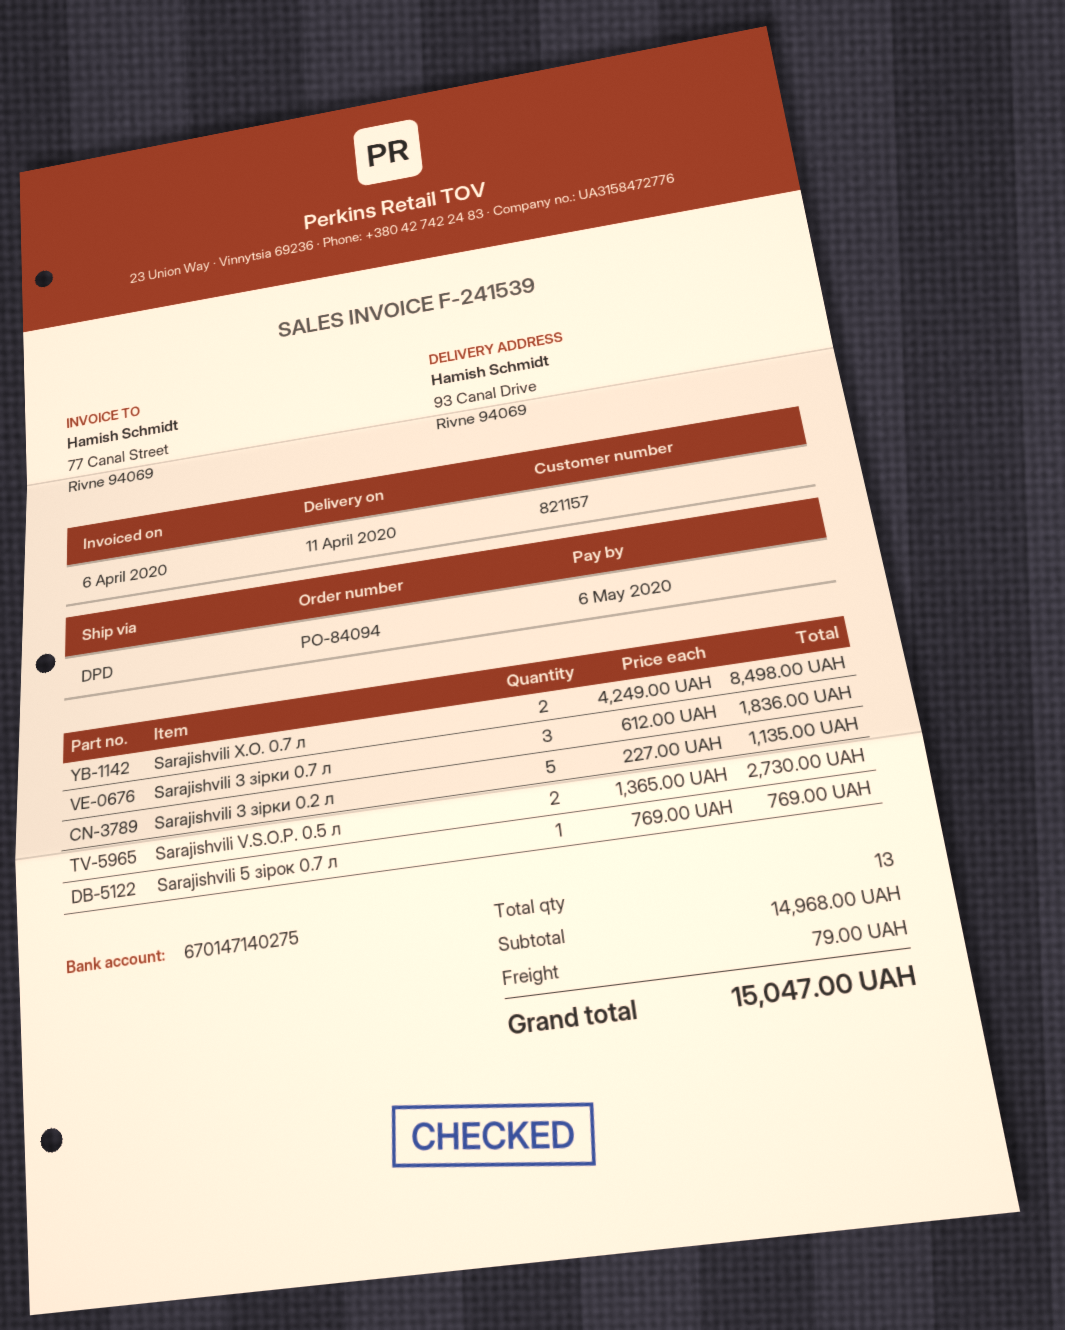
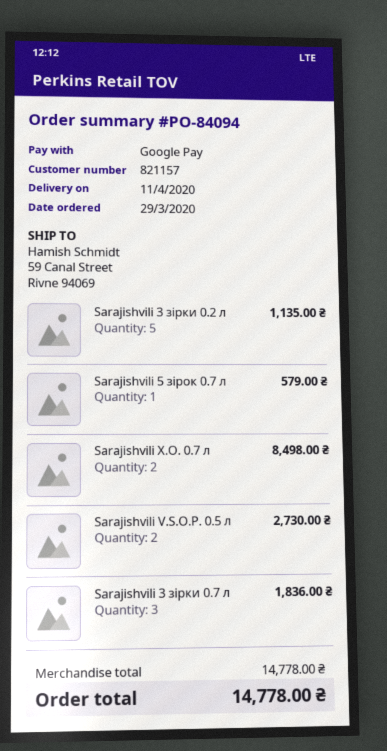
ship to: 93 Canal Drive, Rivne 94069 -> 59 Canal Street, Rivne 94069
Sarajishvili 5 зірок 0.7 л: 1 for 769.00 -> 1 for 579.00
subtotal: 14968.00 -> 14778.00
shipping: 79.00 -> none
total: 15047.00 -> 14778.00

